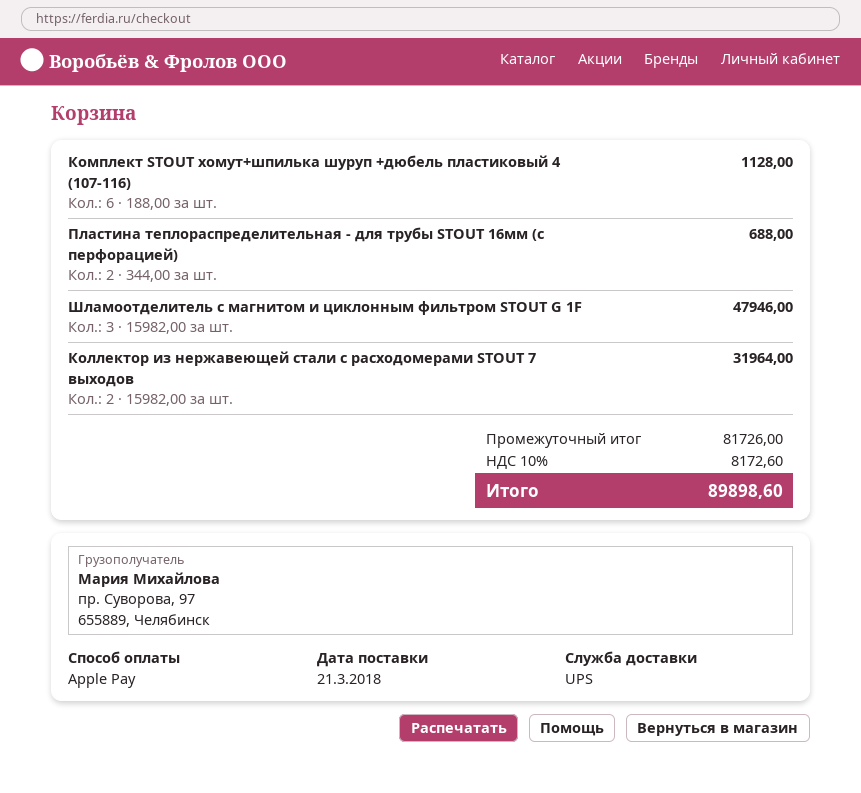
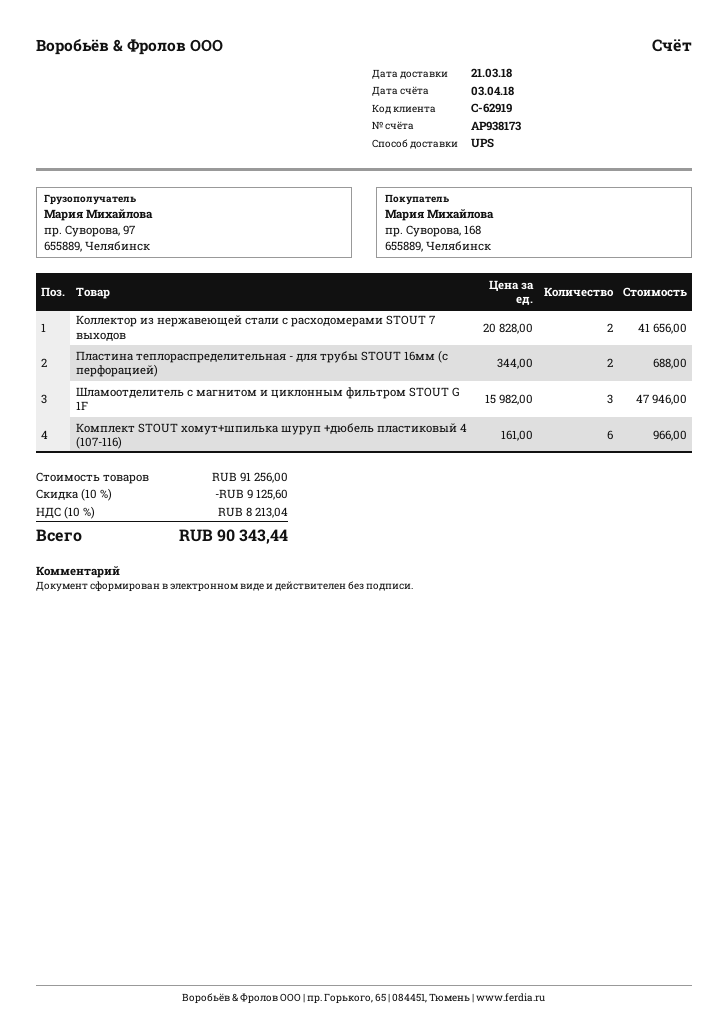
Комплект STOUT хомут+шпилька шуруп +дюбель пластиковый 4 (107-116): 6 x 188.00 = 1128.00 -> 6 x 161.00 = 966.00
Коллектор из нержавеющей стали с расходомерами STOUT 7 выходов: 2 x 15982.00 = 31964.00 -> 2 x 20828.00 = 41656.00
subtotal: 81726.00 -> 91256.00
discount: none -> 10% = 9125.60
tax: 10% = 8172.60 -> 10% = 8213.04
total: 89898.60 -> 90343.44

